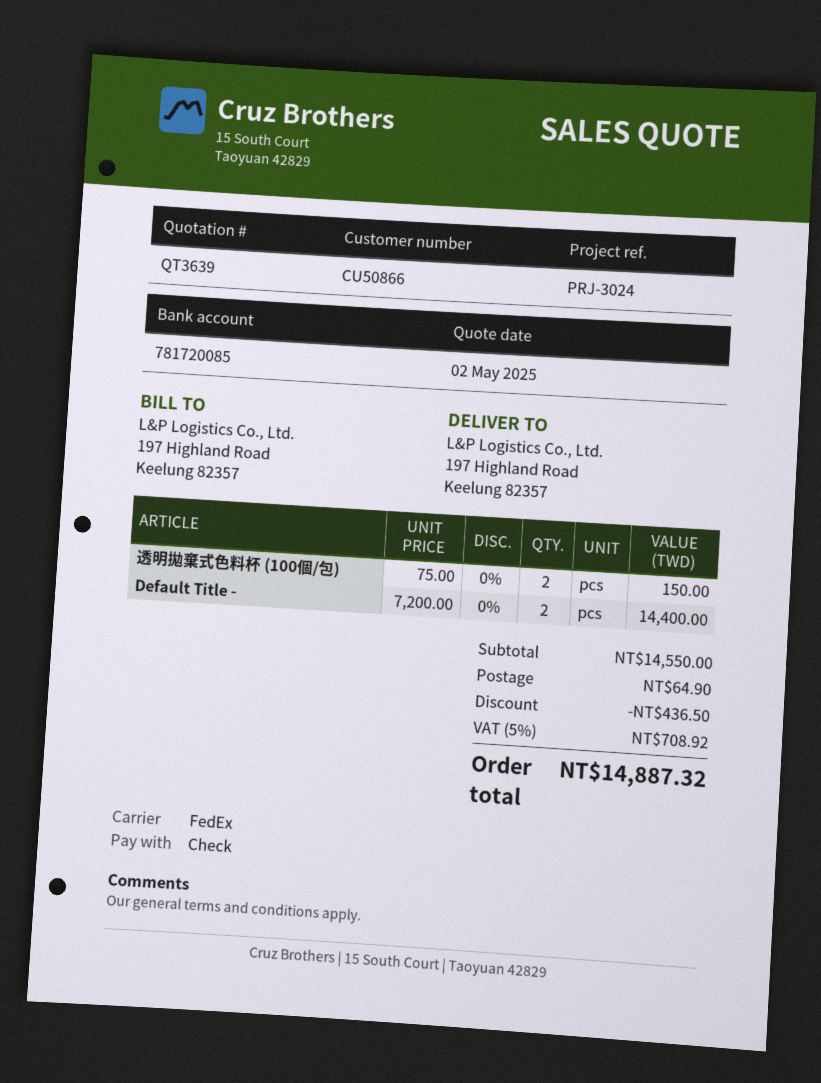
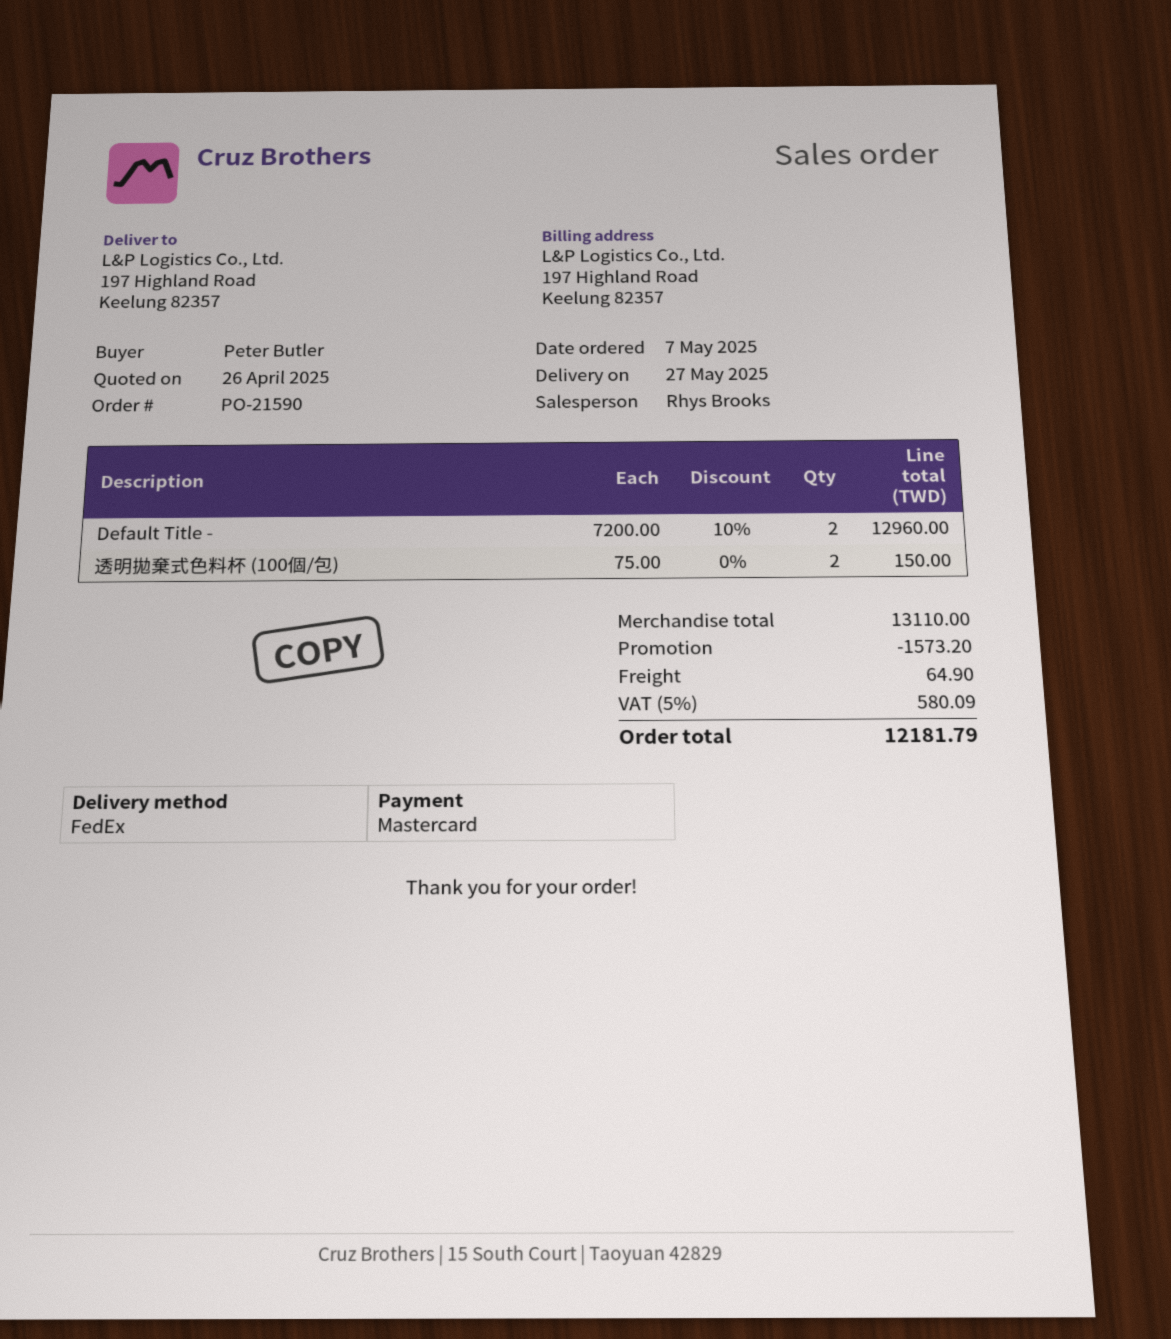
quote date: 2025-05-02 -> 2025-04-26
payment method: cheque -> Mastercard
Default Title -: 2 x 7200.00 = 14400.00 -> 2 x 7200.00 - 10% = 12960.00
subtotal: 14550.00 -> 13110.00
discount: 436.50 -> 1573.20
tax: 5% = 708.92 -> 5% = 580.09
total: 14887.32 -> 12181.79

